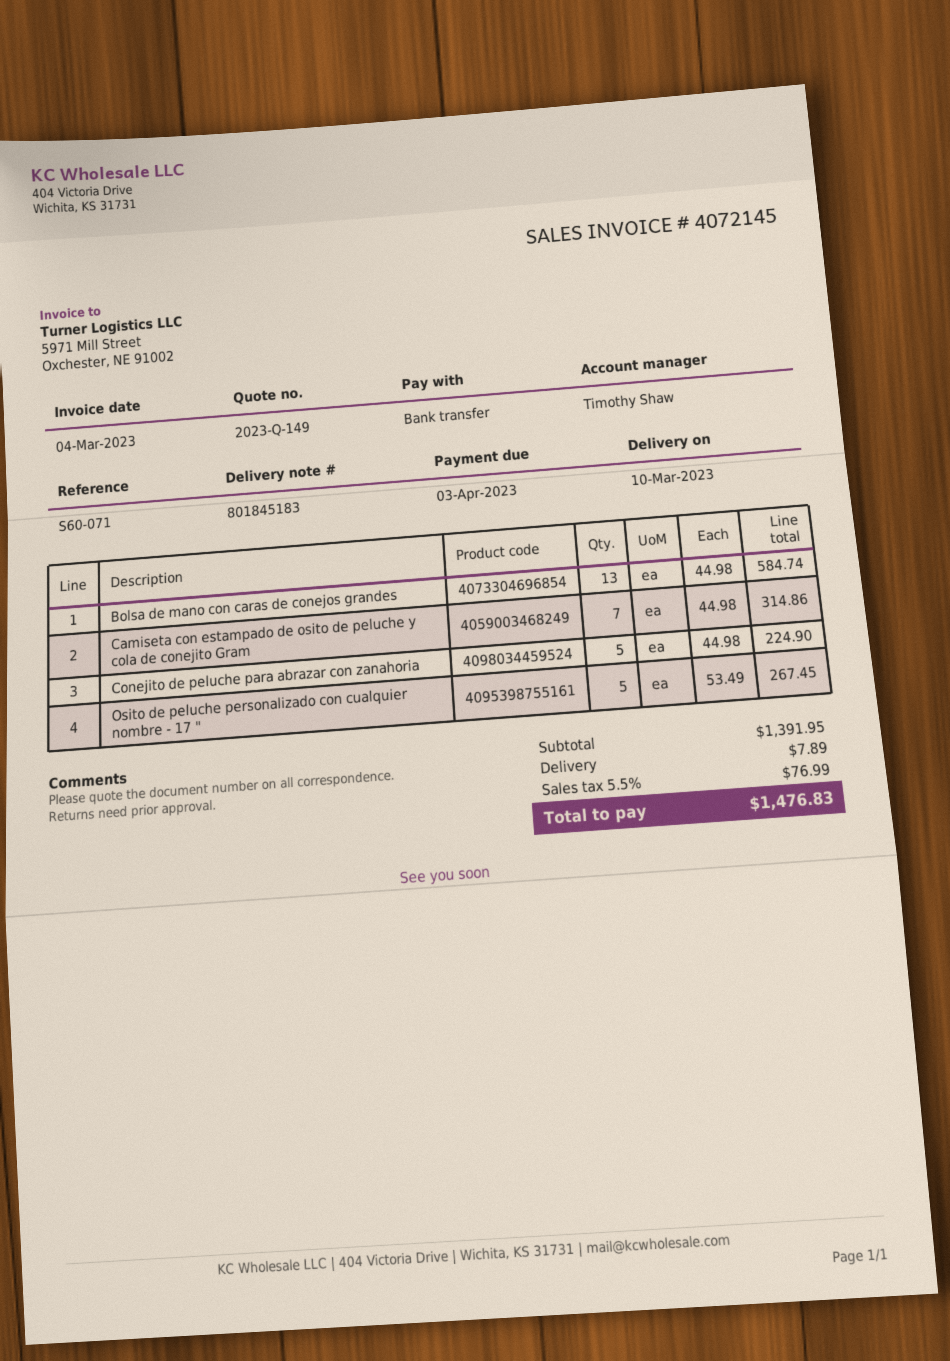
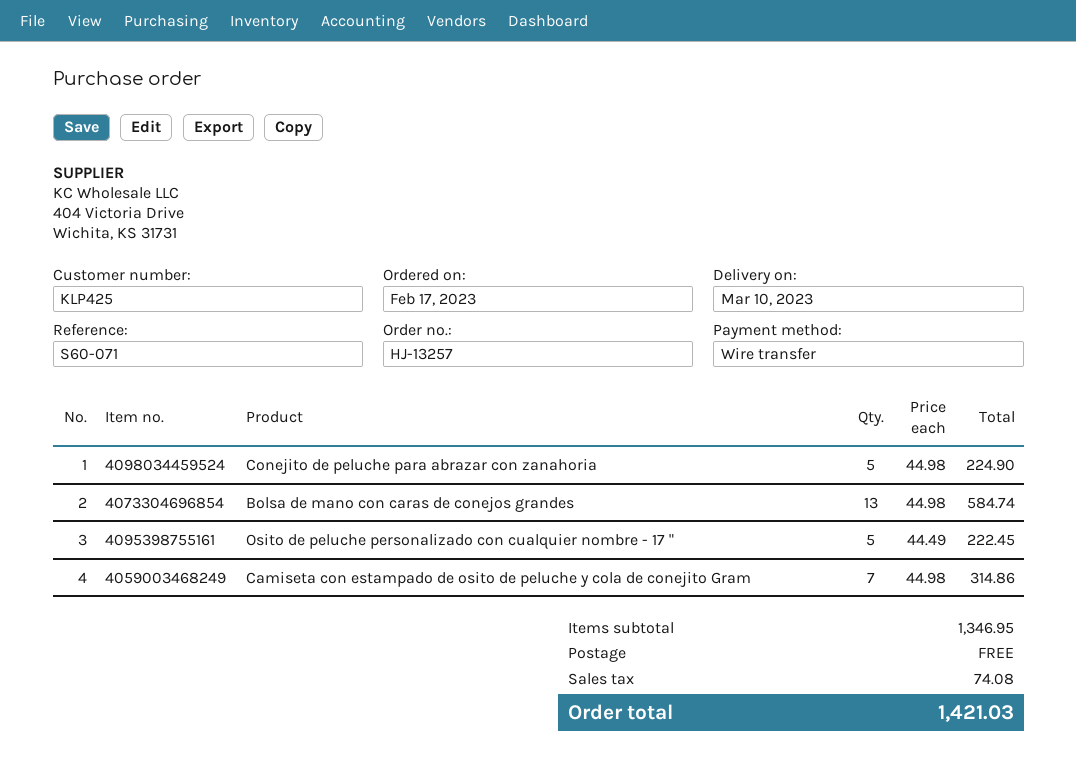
Osito de peluche personalizado con cualquier nombre - 17 ": 5 x 53.49 = 267.45 -> 5 x 44.49 = 222.45
subtotal: 1391.95 -> 1346.95
shipping: 7.89 -> 0.00
tax: 76.99 -> 74.08
total: 1476.83 -> 1421.03

